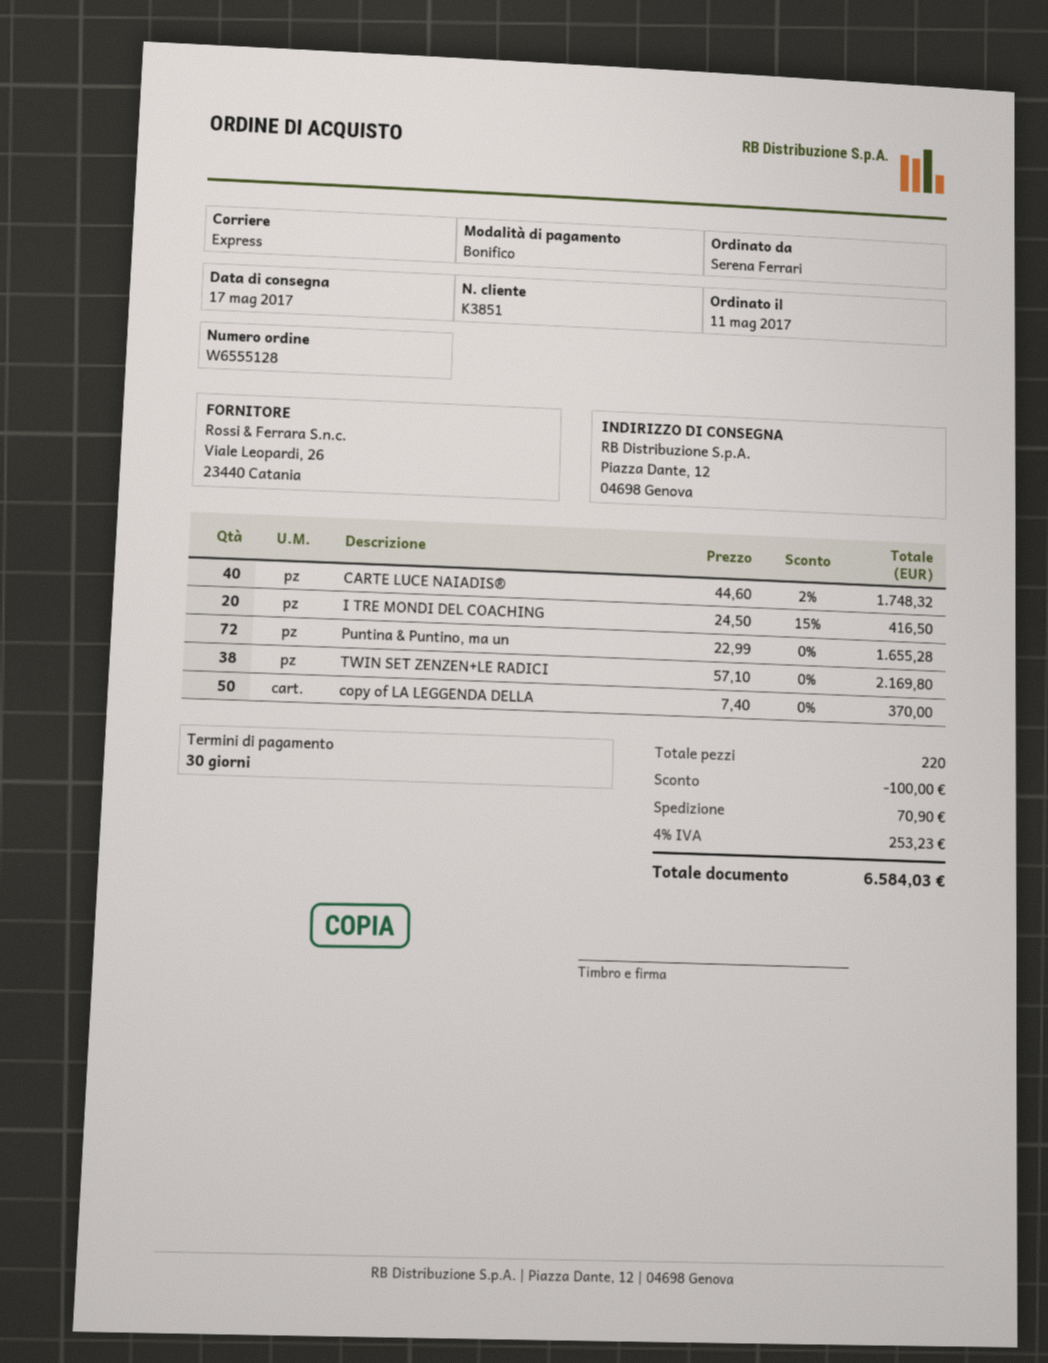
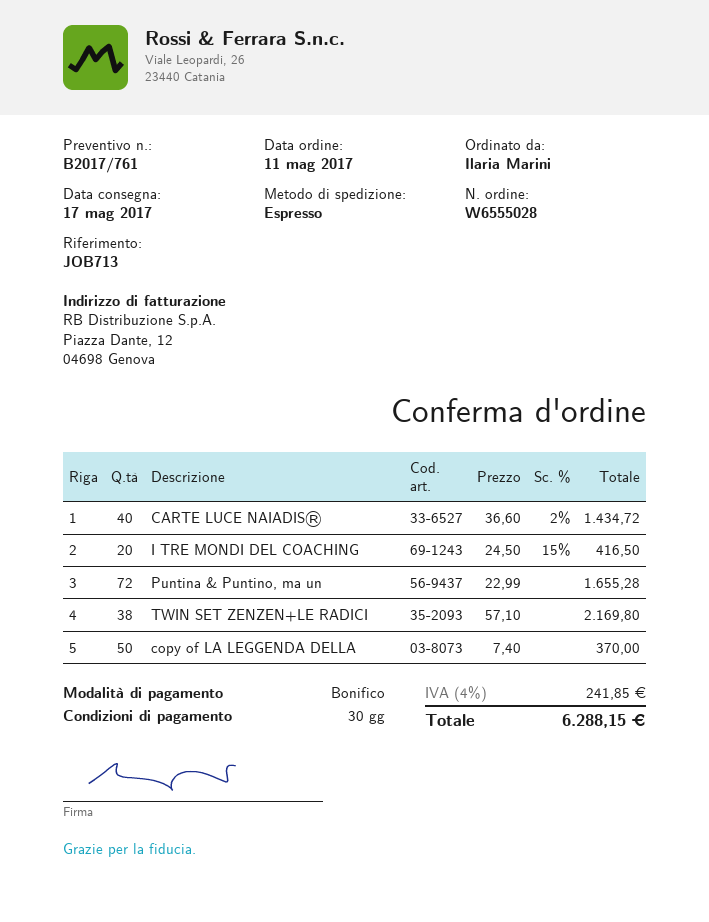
order number: W6555128 -> W6555028
ordered by: Serena Ferrari -> Ilaria Marini
CARTE LUCE NAIADIS®: 40 x 44.60 - 2% = 1748.32 -> 40 x 36.60 - 2% = 1434.72
discount: 100.00 -> none
shipping: 70.90 -> none
tax: 4% = 253.23 -> 4% = 241.85
total: 6584.03 -> 6288.15

